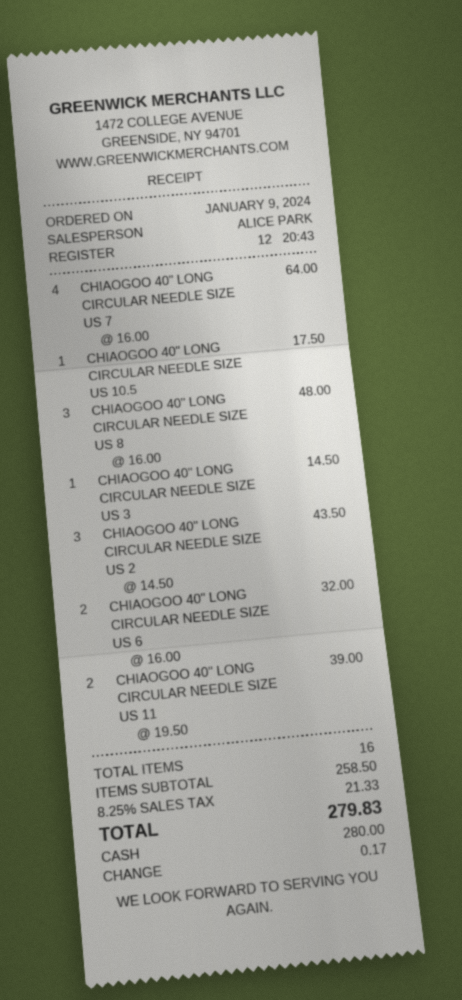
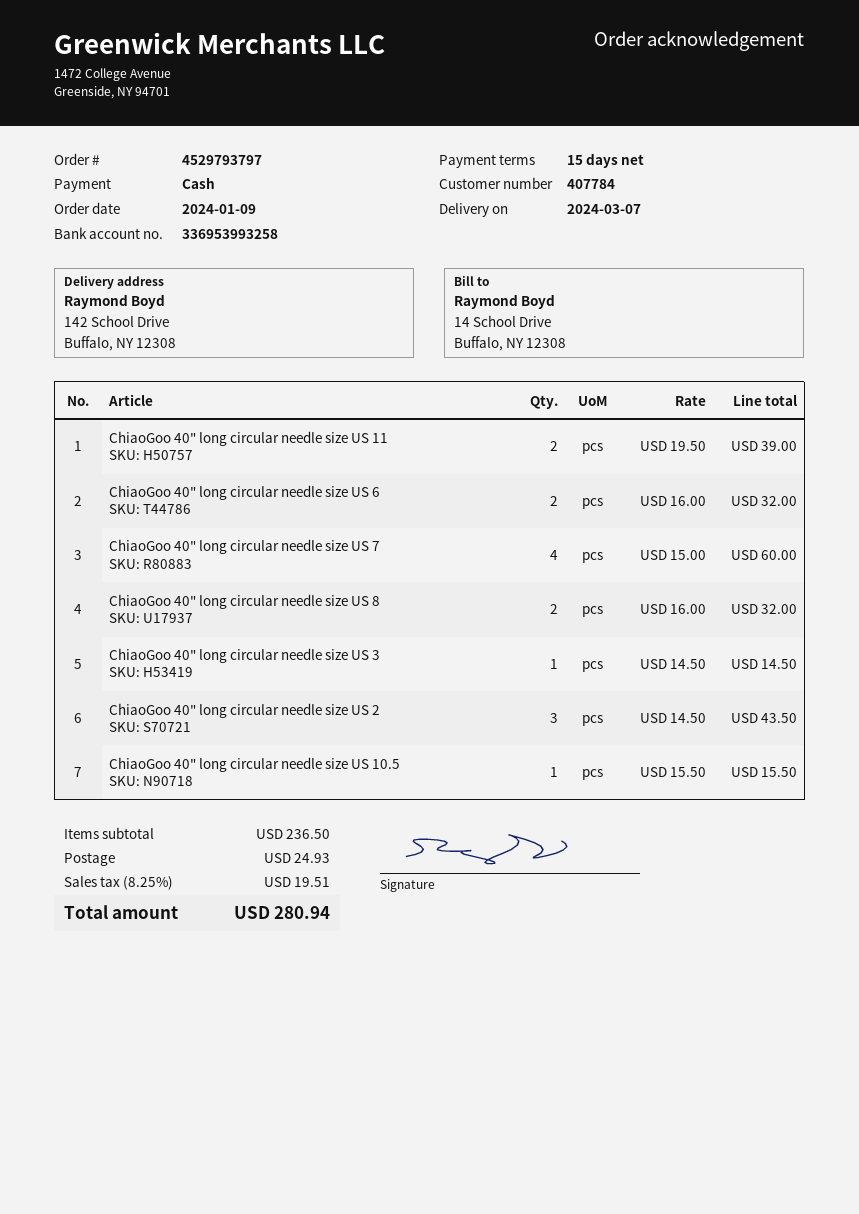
CHIAOGOO 40" LONG CIRCULAR NEEDLE SIZE US 7: 4 x 16.00 = 64.00 -> 4 x 15.00 = 60.00
CHIAOGOO 40" LONG CIRCULAR NEEDLE SIZE US 10.5: 1 x 17.50 = 17.50 -> 1 x 15.50 = 15.50
CHIAOGOO 40" LONG CIRCULAR NEEDLE SIZE US 8: 3 x 16.00 = 48.00 -> 2 x 16.00 = 32.00
subtotal: 258.50 -> 236.50
shipping: none -> 24.93
tax: 8.25% = 21.33 -> 8.25% = 19.51
total: 279.83 -> 280.94

